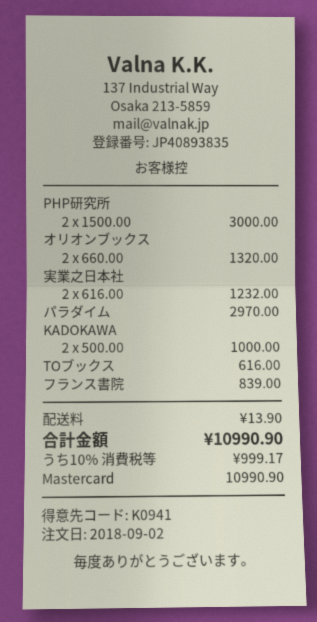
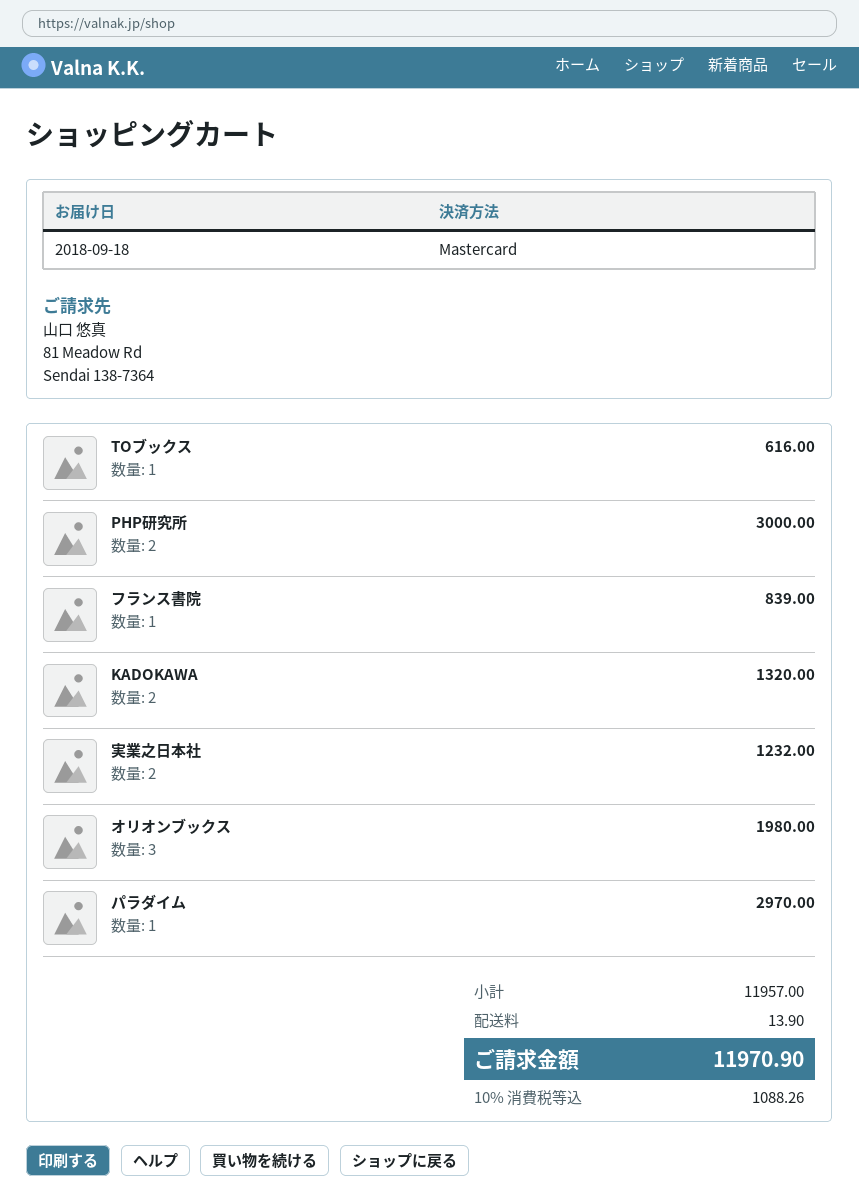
オリオンブックス: 2 for 1320.00 -> 3 for 1980.00
KADOKAWA: 2 for 1000.00 -> 2 for 1320.00
tax: 10% = 999.17 -> 10% = 1088.26
total: 10990.90 -> 11970.90

